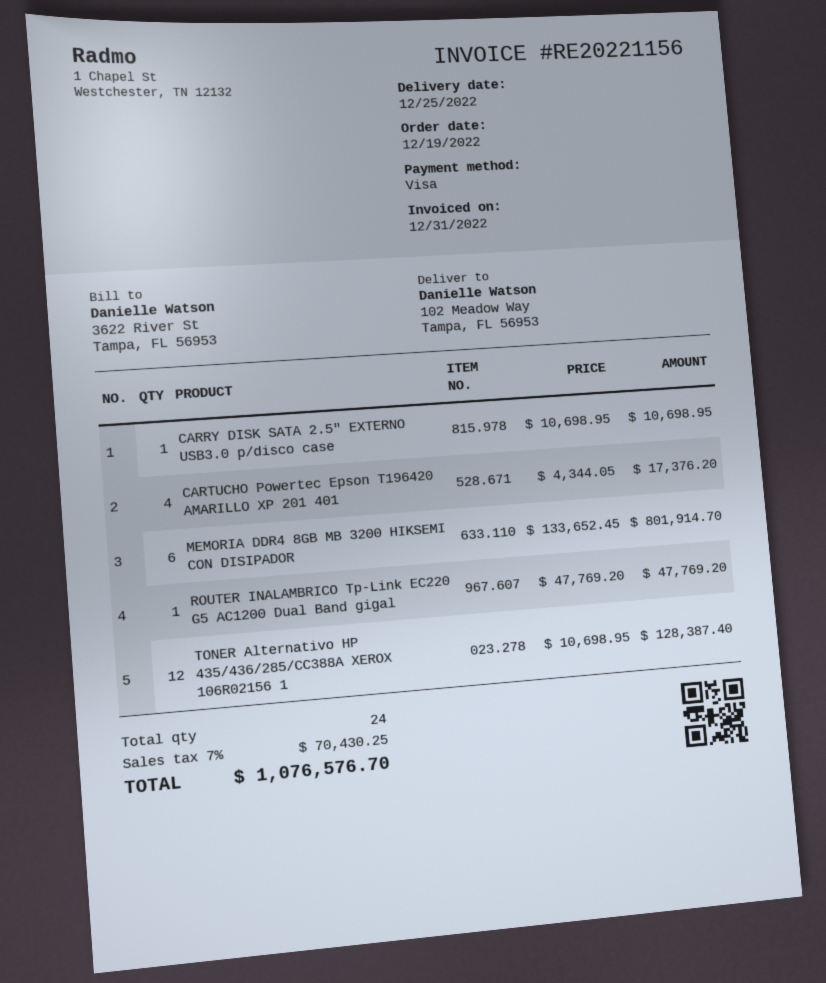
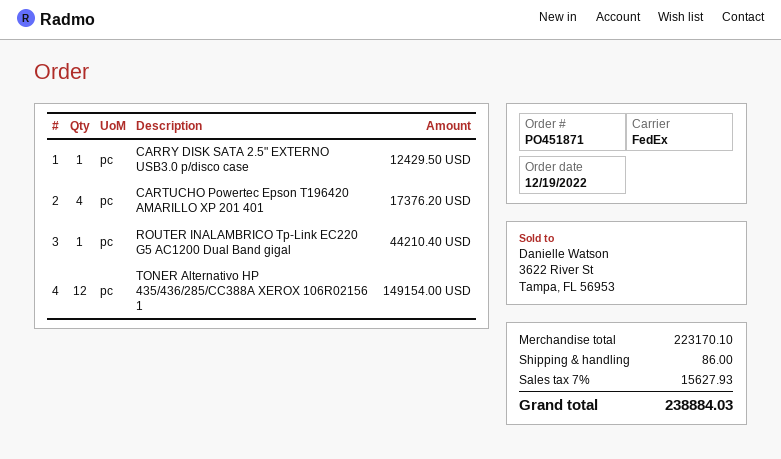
CARRY DISK SATA 2.5" EXTERNO USB3.0 p/disco case: 1 for 10698.95 -> 1 for 12429.50
MEMORIA DDR4 8GB MB 3200 HIKSEMI CON DISIPADOR: 6 for 801914.70 -> none
ROUTER INALAMBRICO Tp-Link EC220 G5 AC1200 Dual Band gigal: 1 for 47769.20 -> 1 for 44210.40
TONER Alternativo HP 435/436/285/CC388A XEROX 106R02156 1: 12 for 128387.40 -> 12 for 149154.00
shipping: none -> 86.00
tax: 7% = 70430.25 -> 7% = 15627.93
total: 1076576.70 -> 238884.03

